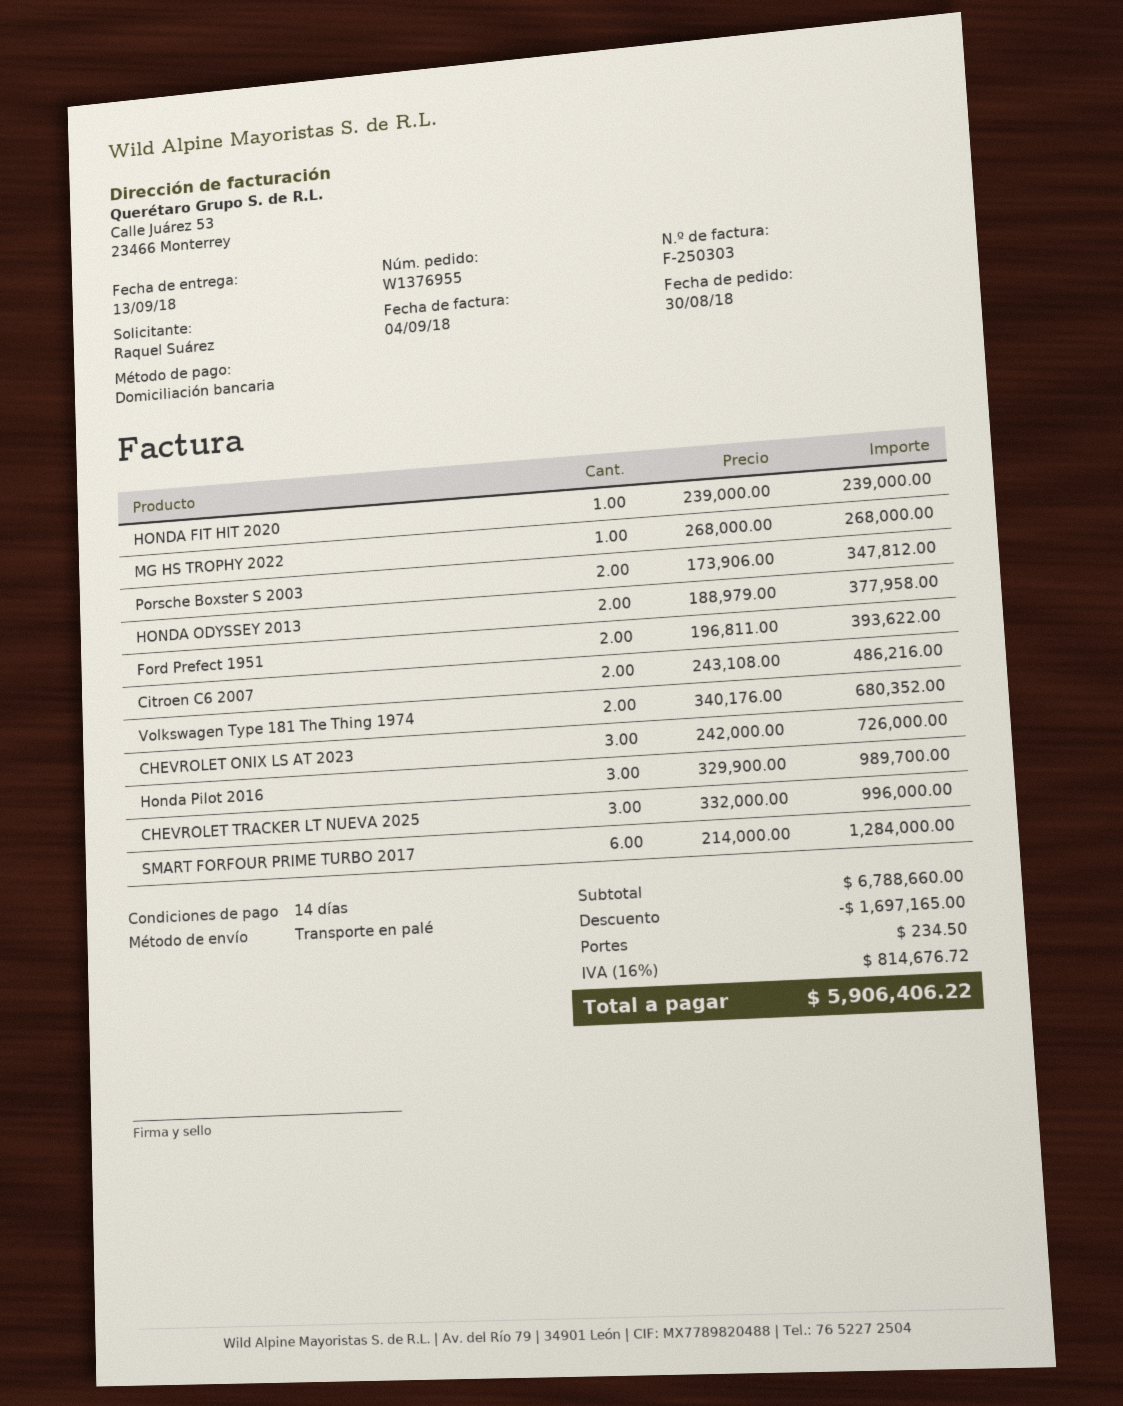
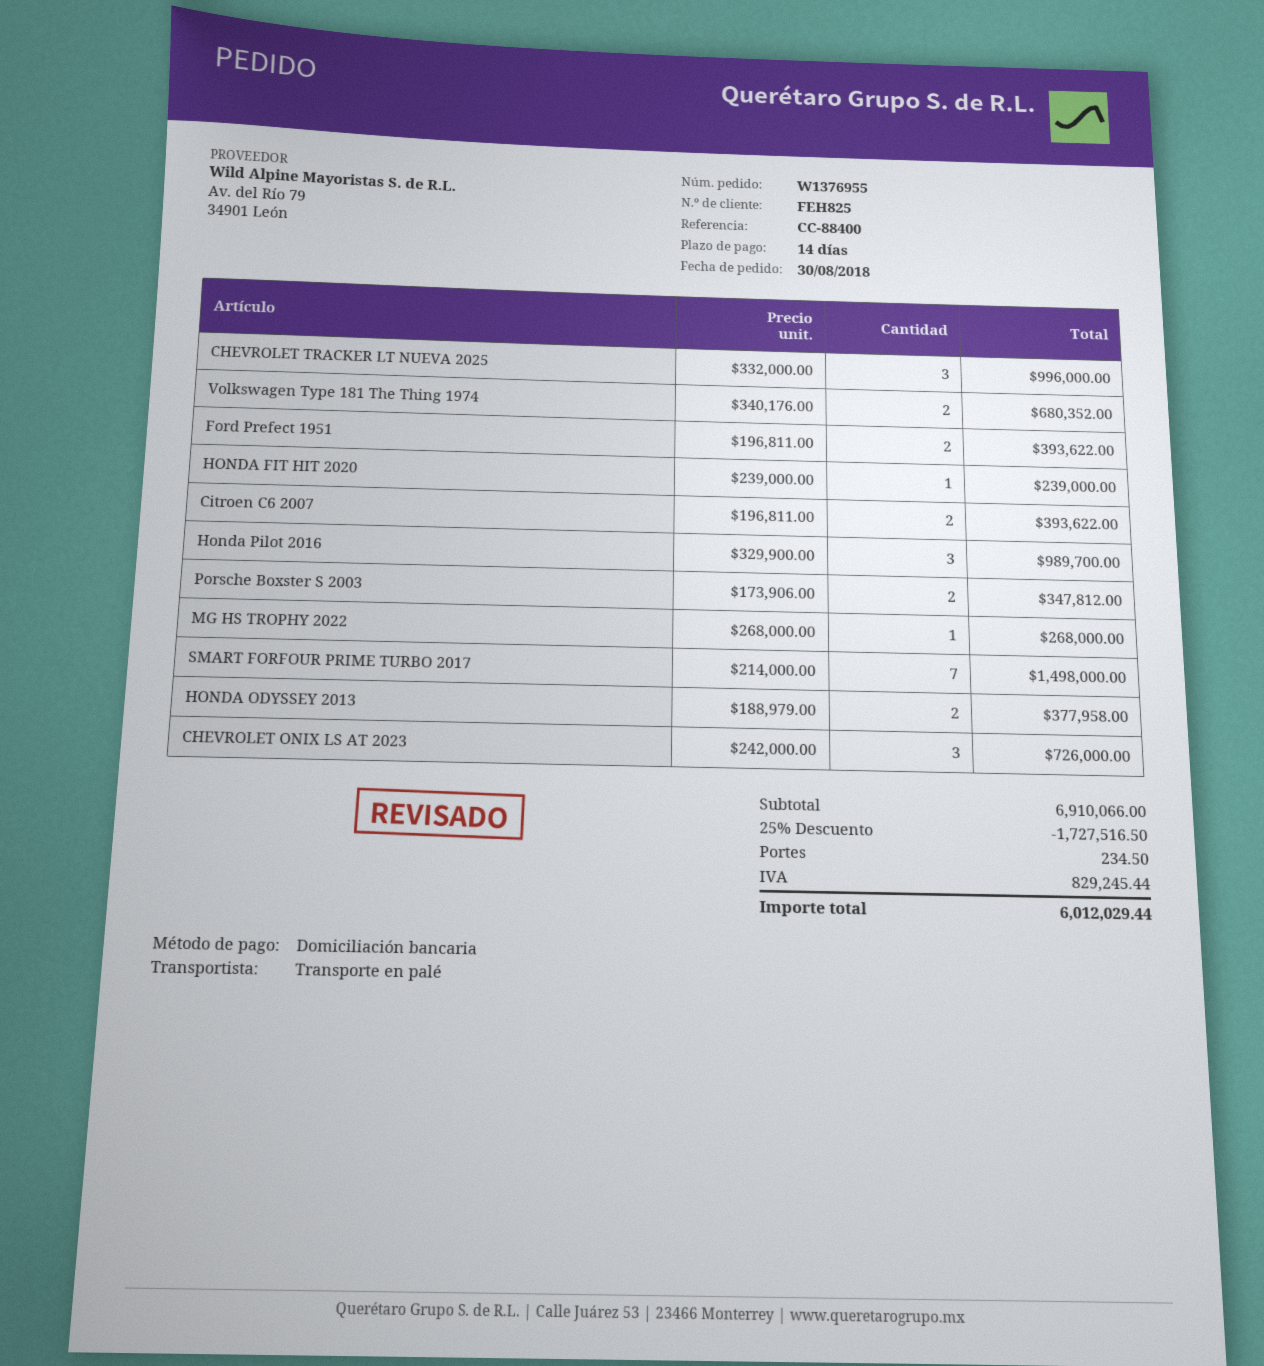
Citroen C6 2007: 2 x 243108.00 = 486216.00 -> 2 x 196811.00 = 393622.00
SMART FORFOUR PRIME TURBO 2017: 6 x 214000.00 = 1284000.00 -> 7 x 214000.00 = 1498000.00
subtotal: 6788660.00 -> 6910066.00
discount: 1697165.00 -> 1727516.50
tax: 814676.72 -> 829245.44
total: 5906406.22 -> 6012029.44

